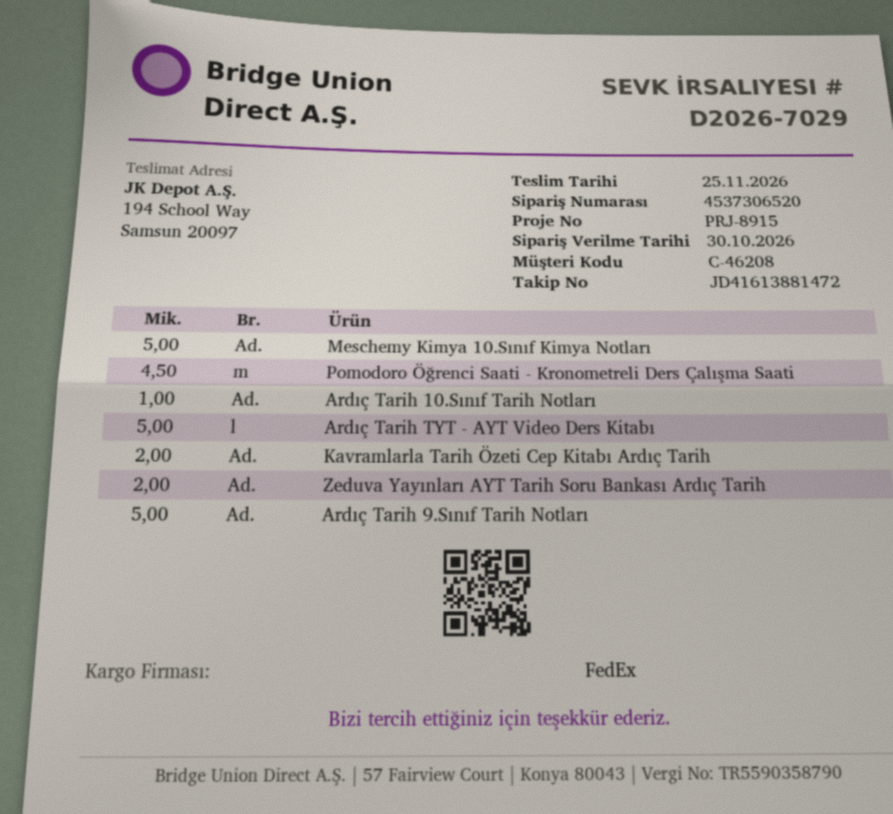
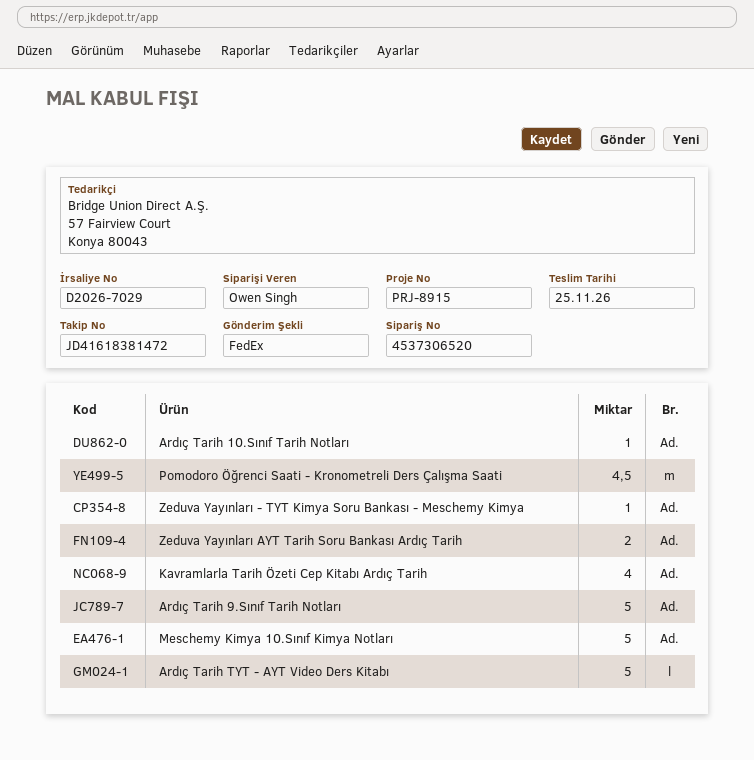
tracking number: JD41613881472 -> JD41618381472
Kavramlarla Tarih Özeti Cep Kitabı Ardıç Tarih: 2 -> 4
Zeduva Yayınları - TYT Kimya Soru Bankası - Meschemy Kimya: none -> 1

